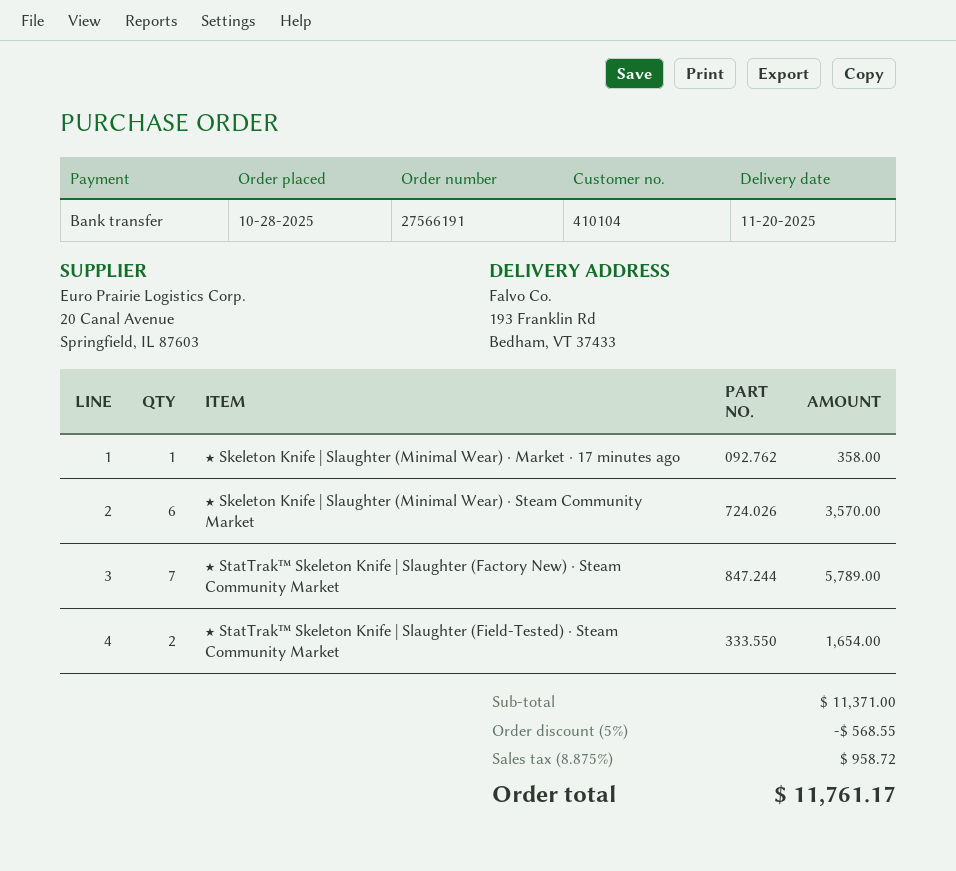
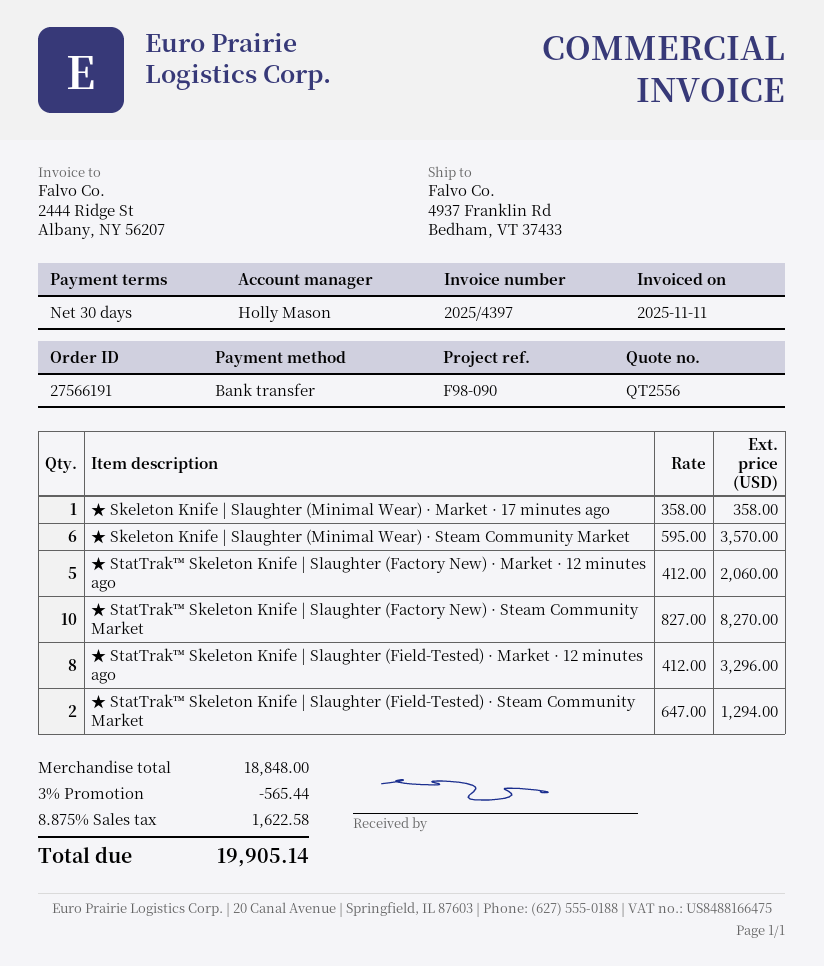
ship to: 193 Franklin Rd, Bedham, VT 37433 -> 4937 Franklin Rd, Bedham, VT 37433
★ StatTrak™ Skeleton Knife | Slaughter (Factory New) · Steam Community Market: 7 for 5789.00 -> 10 for 8270.00
★ StatTrak™ Skeleton Knife | Slaughter (Field-Tested) · Steam Community Market: 2 for 1654.00 -> 2 for 1294.00
★ StatTrak™ Skeleton Knife | Slaughter (Factory New) · Market · 12 minutes ago: none -> 5 for 2060.00
★ StatTrak™ Skeleton Knife | Slaughter (Field-Tested) · Market · 12 minutes ago: none -> 8 for 3296.00
subtotal: 11371.00 -> 18848.00
discount: 5% = 568.55 -> 3% = 565.44
tax: 8.875% = 958.72 -> 8.875% = 1622.58
total: 11761.17 -> 19905.14

